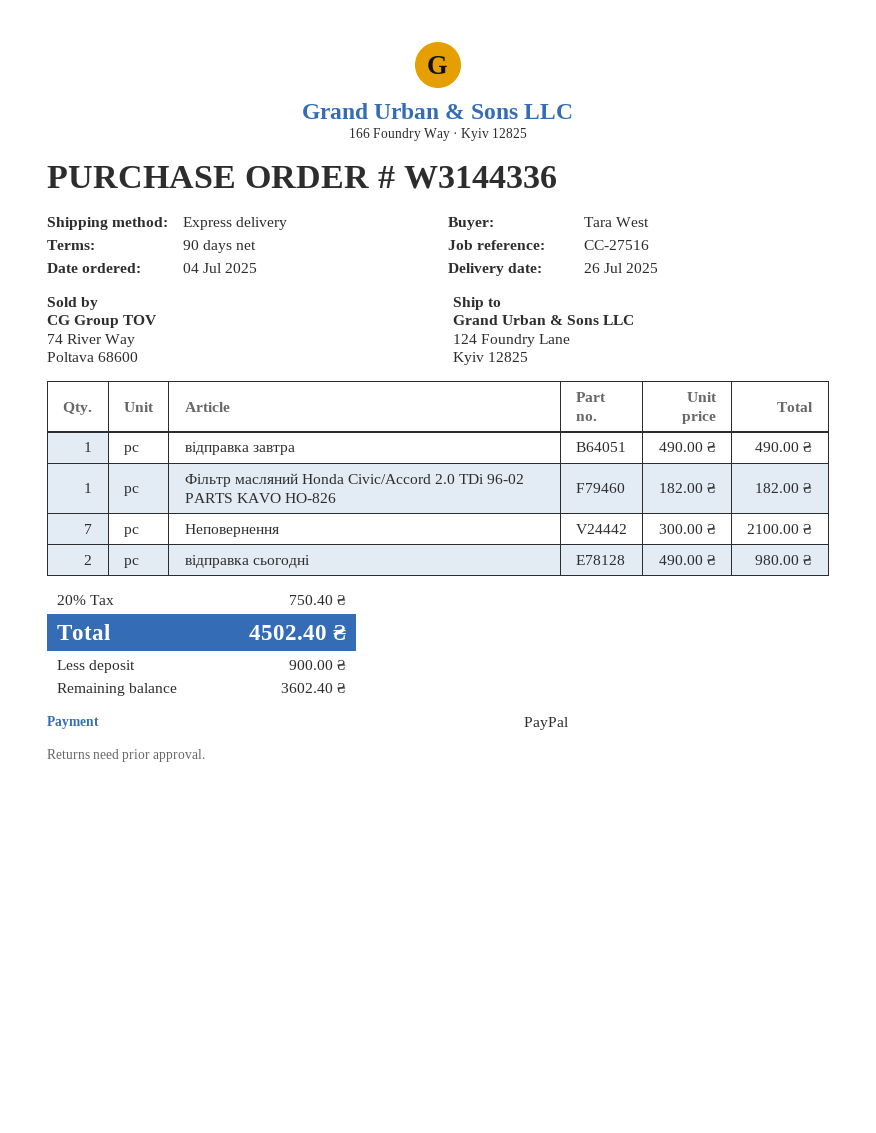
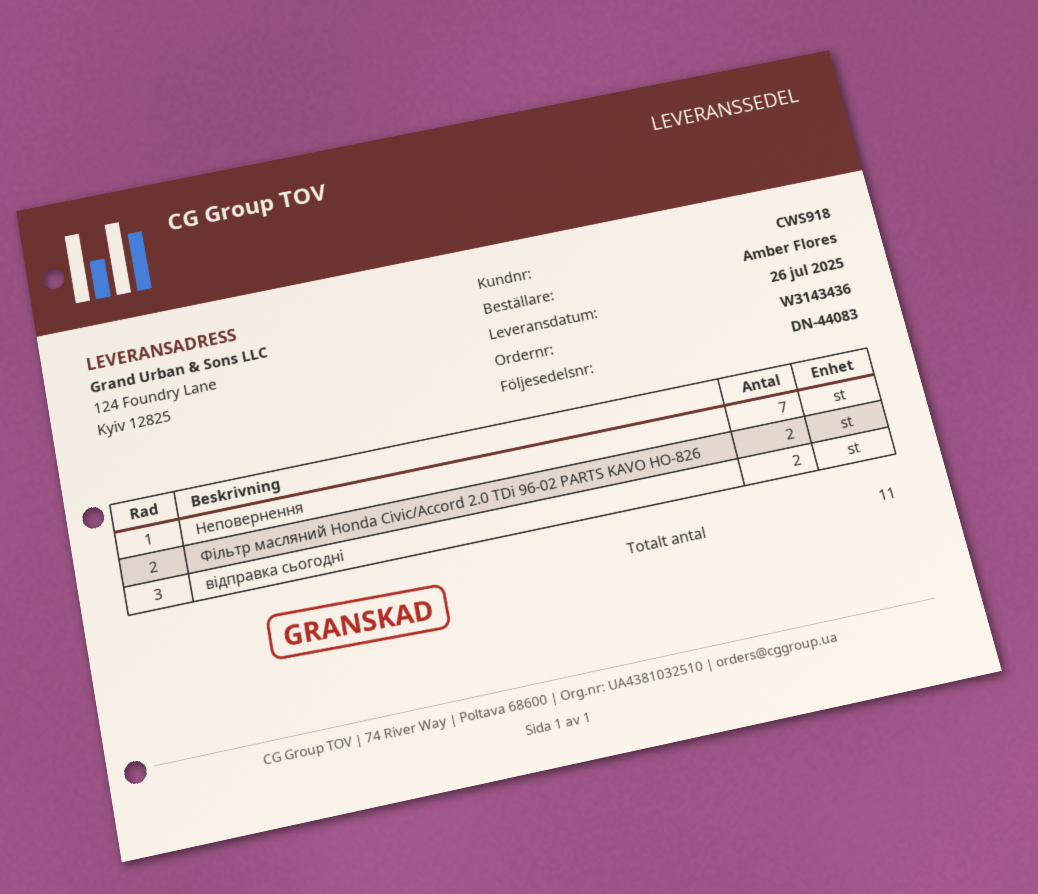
order number: W3144336 -> W3143436
ordered by: Tara West -> Amber Flores
відправка завтра: 1 -> none
Фільтр масляний Honda Civic/Accord 2.0 TDi 96-02 PARTS KAVO HO-826: 1 -> 2

